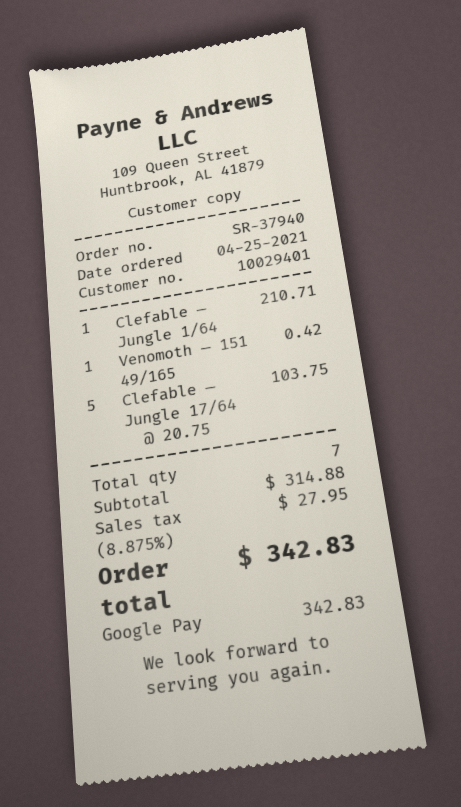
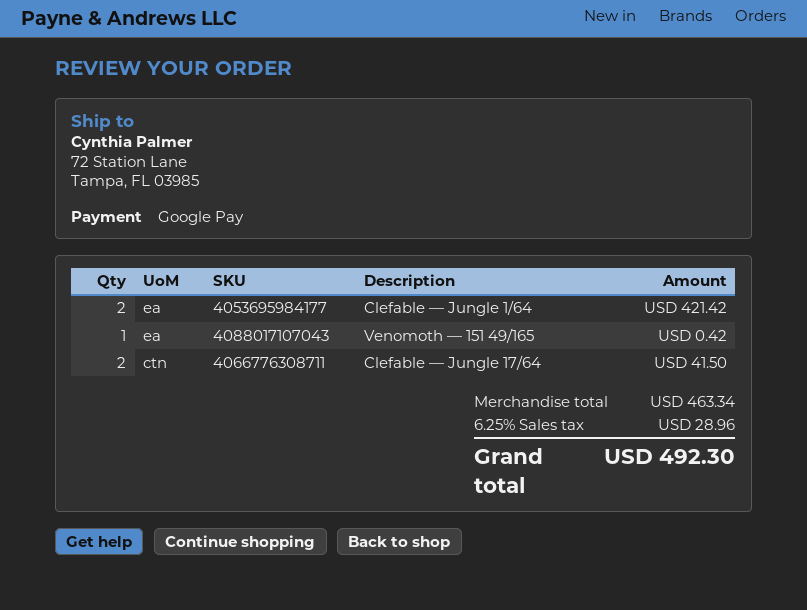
Clefable — Jungle 1/64: 1 for 210.71 -> 2 for 421.42
Clefable — Jungle 17/64: 5 for 103.75 -> 2 for 41.50
subtotal: 314.88 -> 463.34
tax: 8.875% = 27.95 -> 6.25% = 28.96
total: 342.83 -> 492.30

